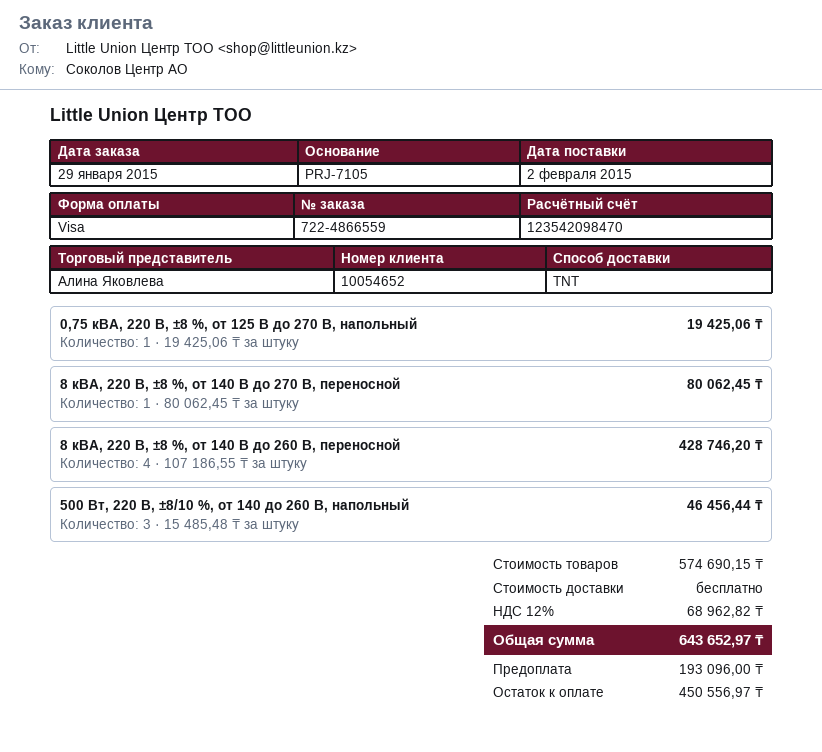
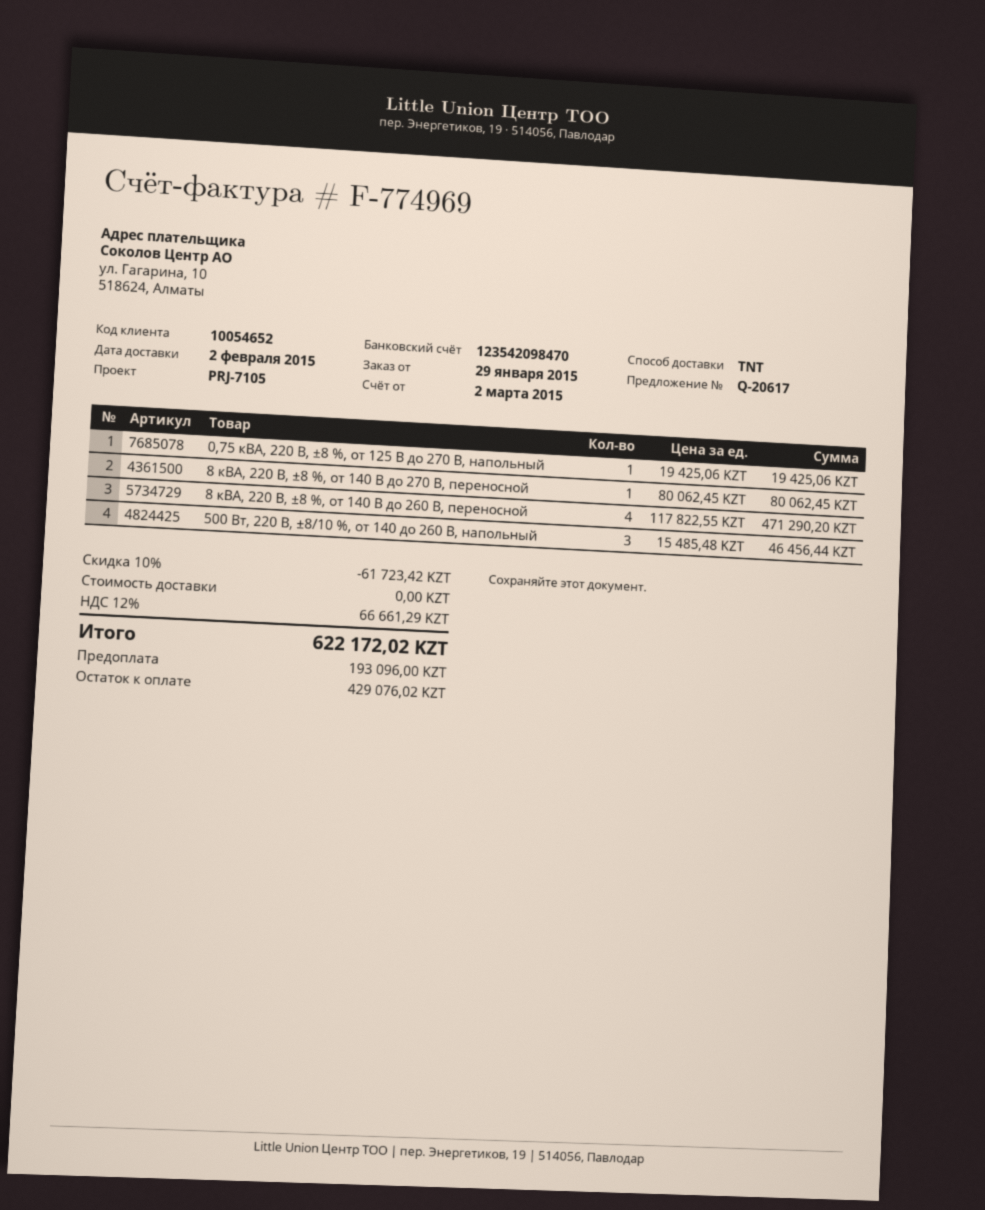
8 кВА, 220 В, ±8 %, от 140 В до 260 В, переносной: 4 x 107186.55 = 428746.20 -> 4 x 117822.55 = 471290.20
discount: none -> 10% = 61723.42
tax: 12% = 68962.82 -> 12% = 66661.29
total: 643652.97 -> 622172.02
balance: 450556.97 -> 429076.02

